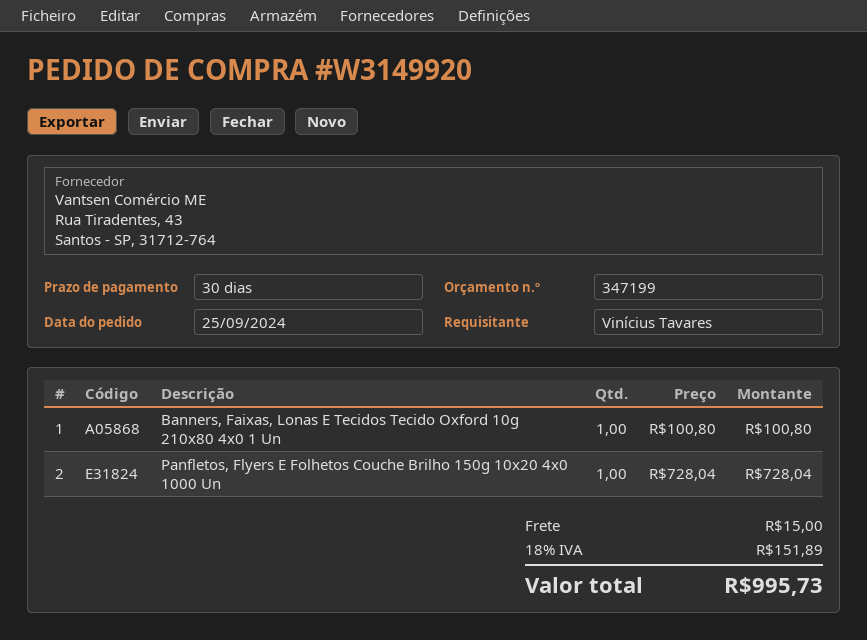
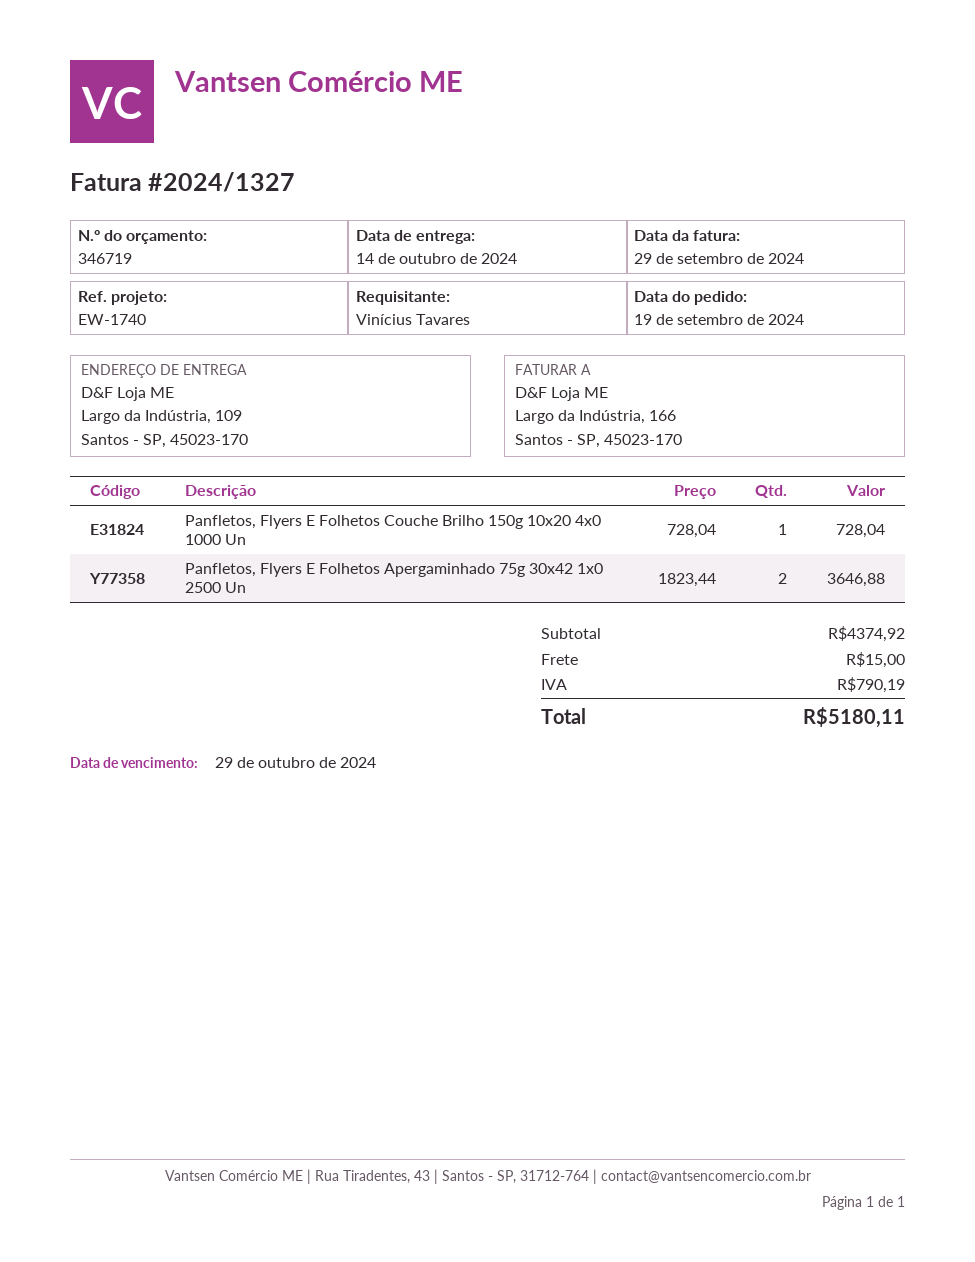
quote number: 347199 -> 346719
order date: 2024-09-25 -> 2024-09-19
Banners, Faixas, Lonas E Tecidos Tecido Oxford 10g 210x80 4x0 1 Un: 1 x 100.80 = 100.80 -> none
Panfletos, Flyers E Folhetos Apergaminhado 75g 30x42 1x0 2500 Un: none -> 2 x 1823.44 = 3646.88
tax: 151.89 -> 790.19
total: 995.73 -> 5180.11

